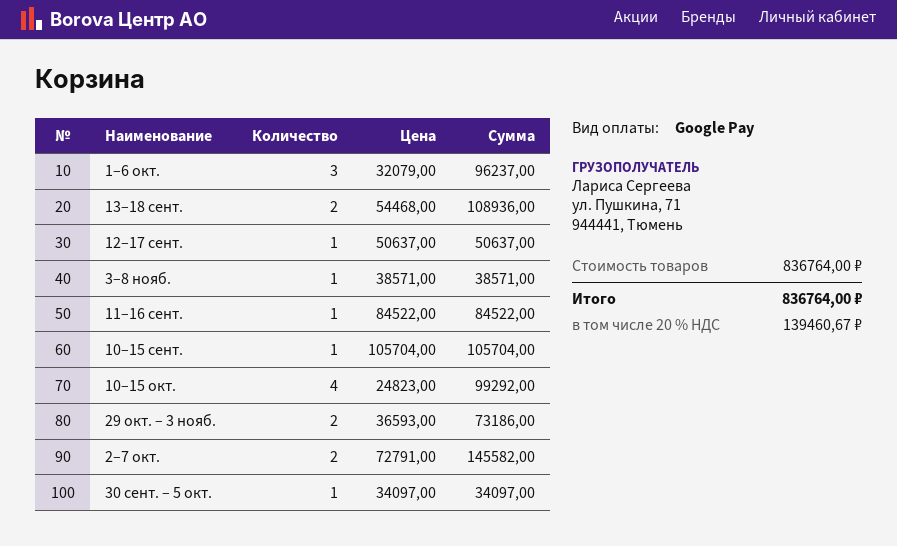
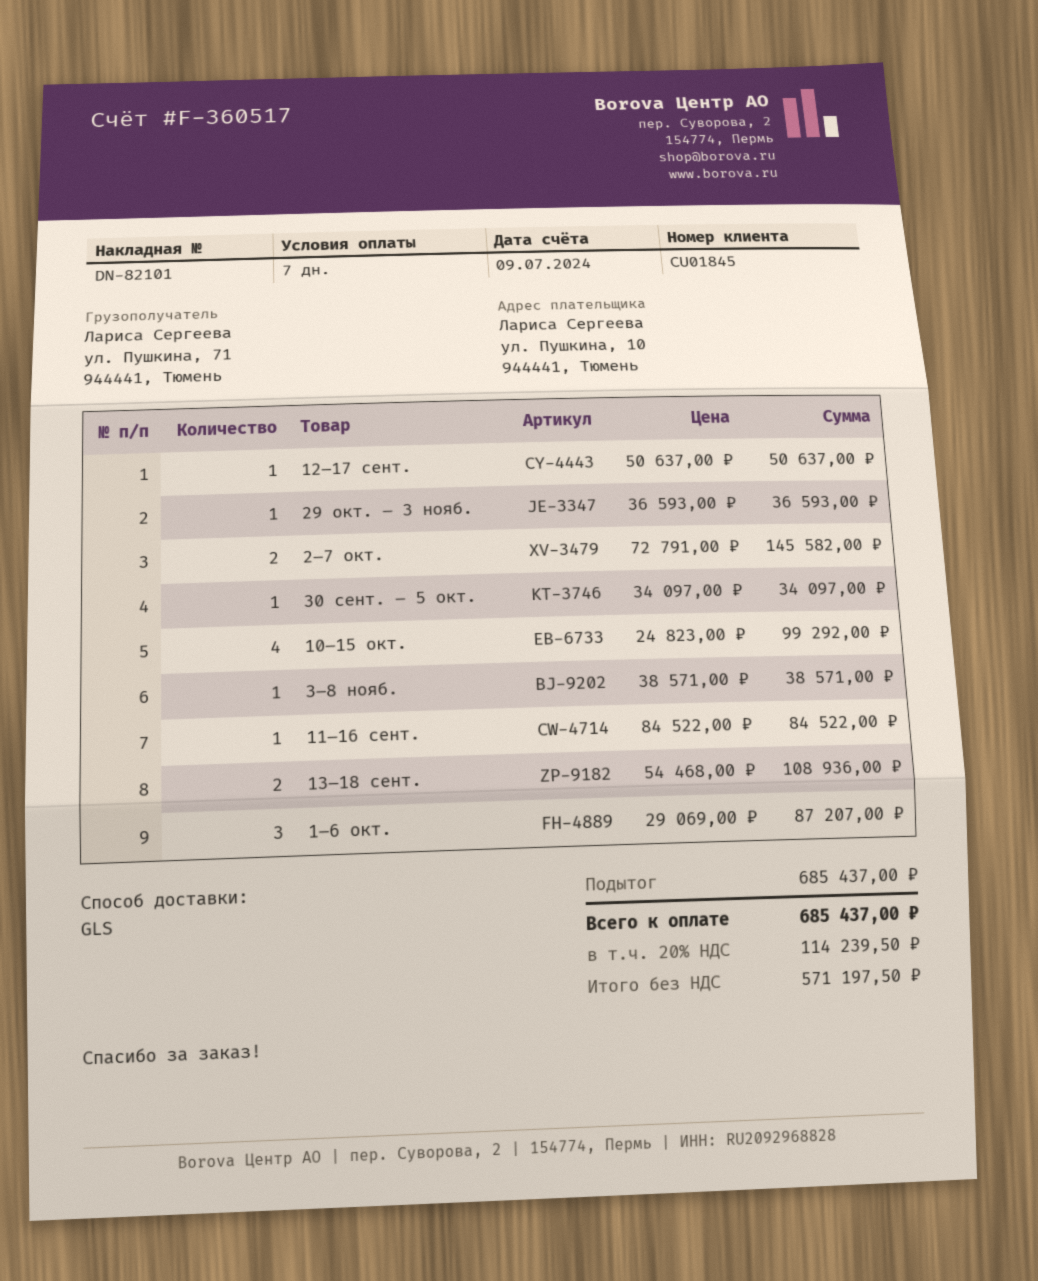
1–6 окт.: 3 x 32079.00 = 96237.00 -> 3 x 29069.00 = 87207.00
10–15 сент.: 1 x 105704.00 = 105704.00 -> none
29 окт. – 3 нояб.: 2 x 36593.00 = 73186.00 -> 1 x 36593.00 = 36593.00
subtotal: 836764.00 -> 685437.00
tax: 20% = 139460.67 -> 20% = 114239.50
total: 836764.00 -> 685437.00

